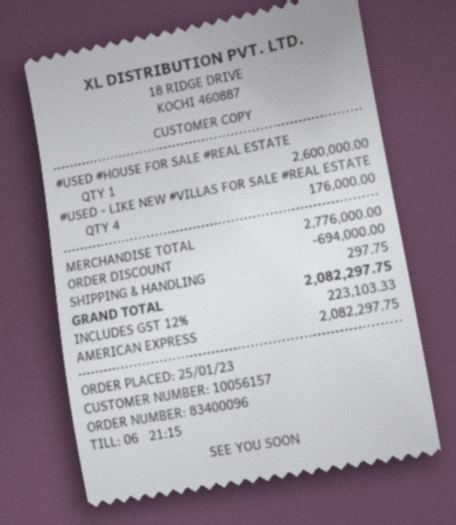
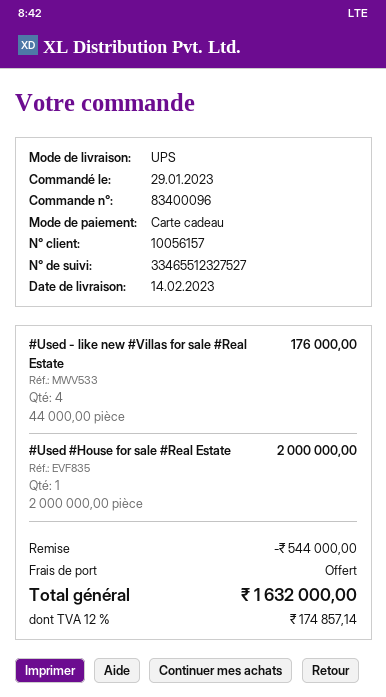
order date: 2023-01-25 -> 2023-01-29
payment method: American Express -> gift card
#USED #HOUSE FOR SALE #REAL ESTATE: 1 for 2600000.00 -> 1 for 2000000.00
discount: 694000.00 -> 544000.00
shipping: 297.75 -> 0.00
tax: 12% = 223103.33 -> 12% = 174857.14
total: 2082297.75 -> 1632000.00

